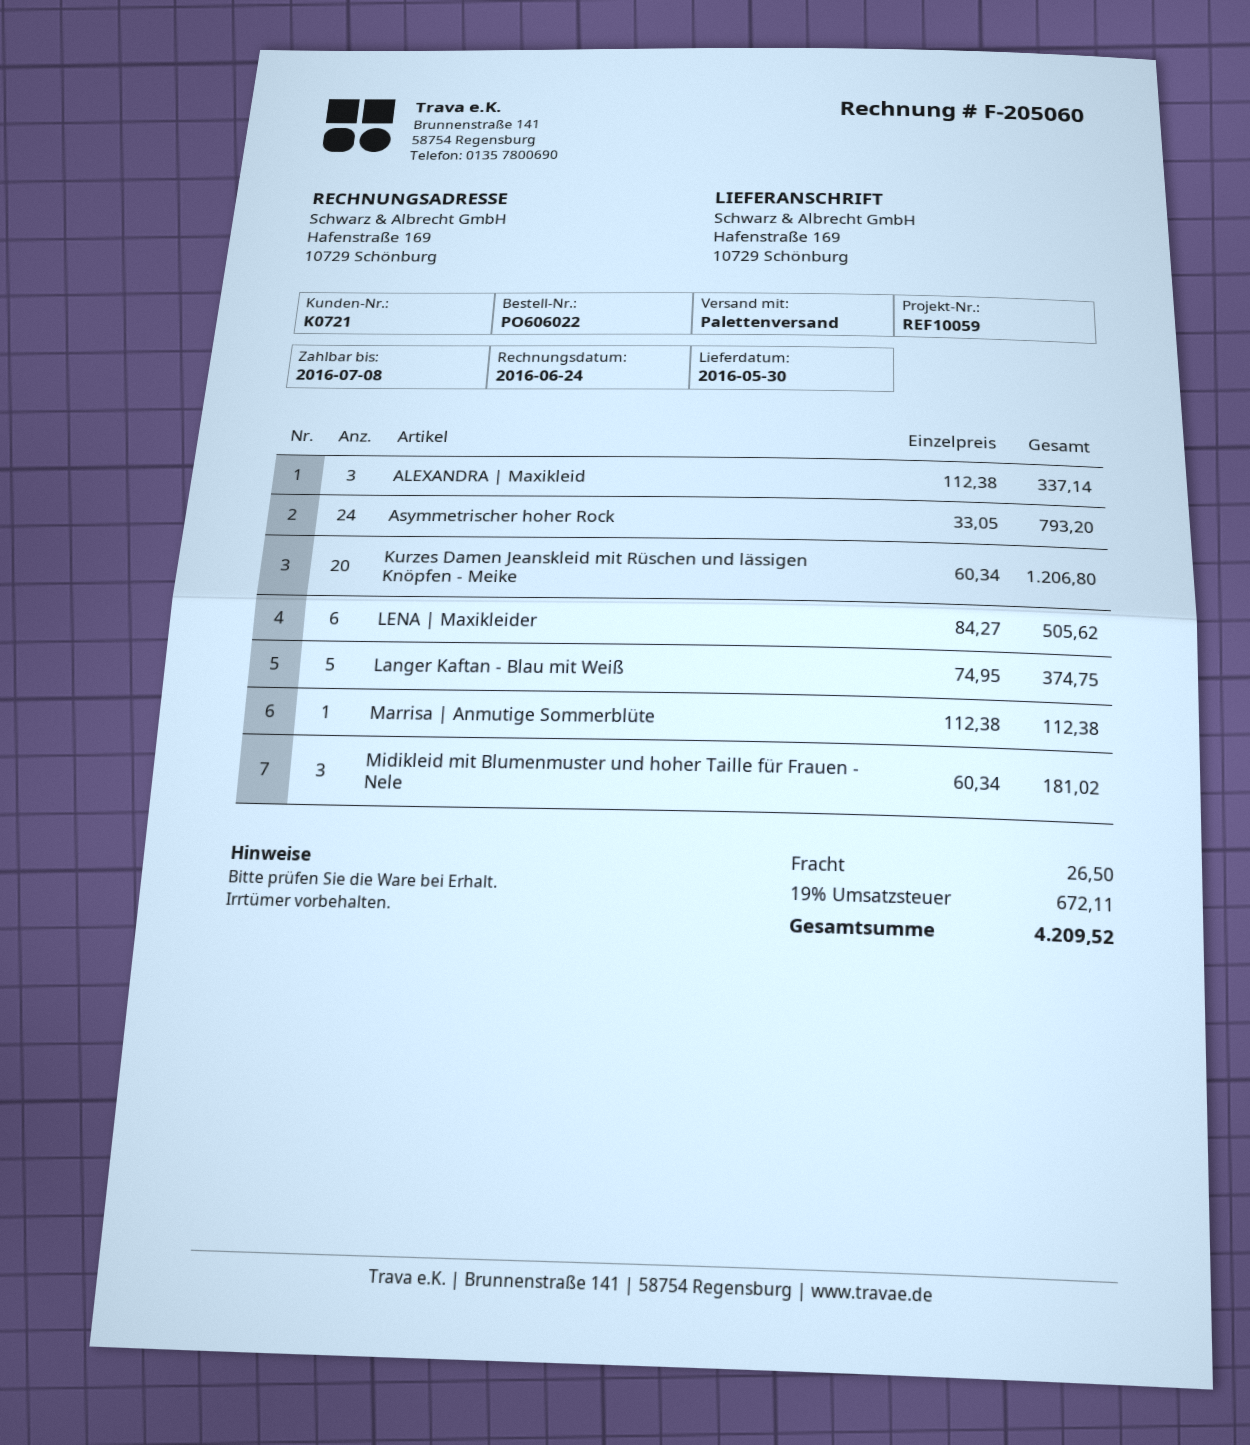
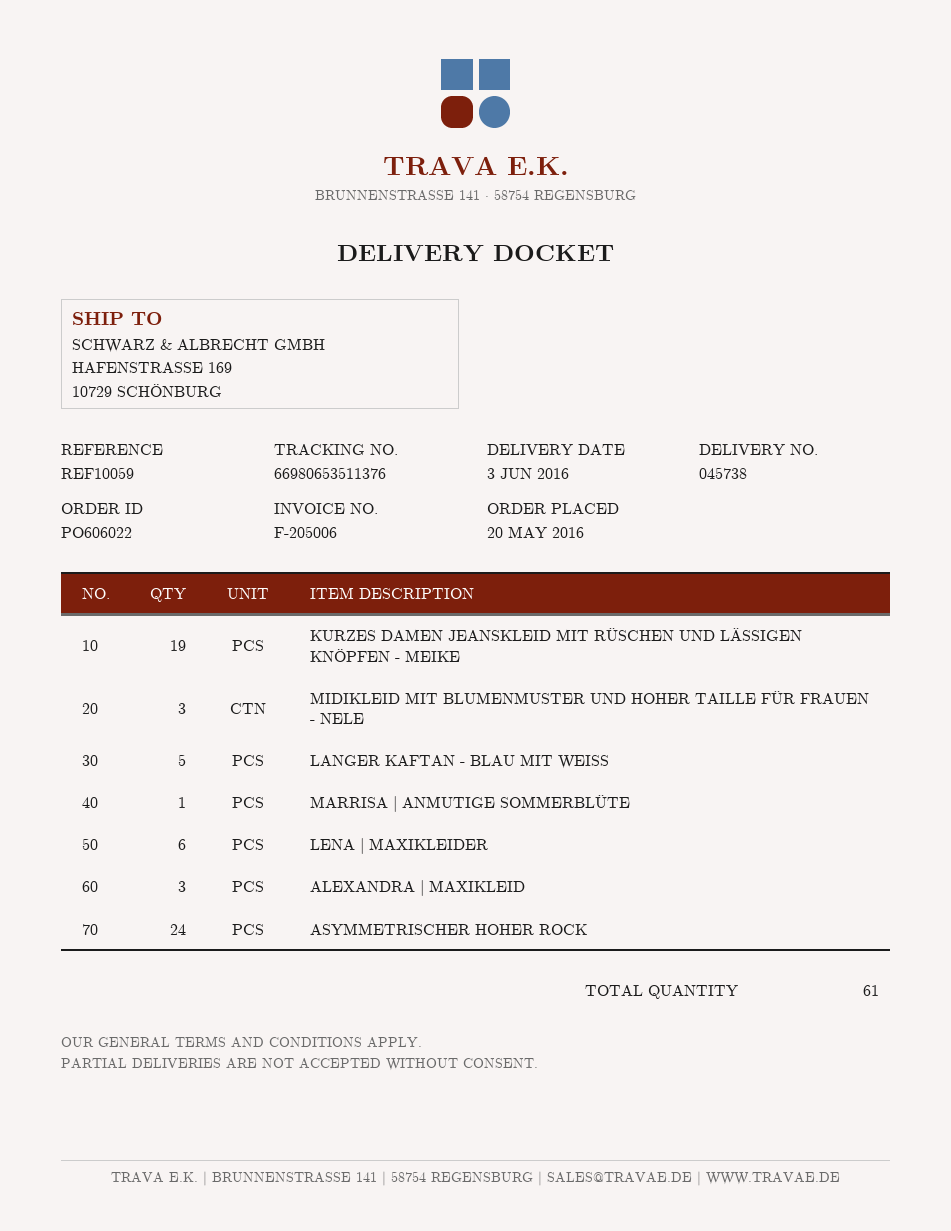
delivery date: 2016-05-30 -> 2016-06-03
invoice number: F-205060 -> F-205006
Kurzes Damen Jeanskleid mit Rüschen und lässigen Knöpfen - Meike: 20 -> 19

